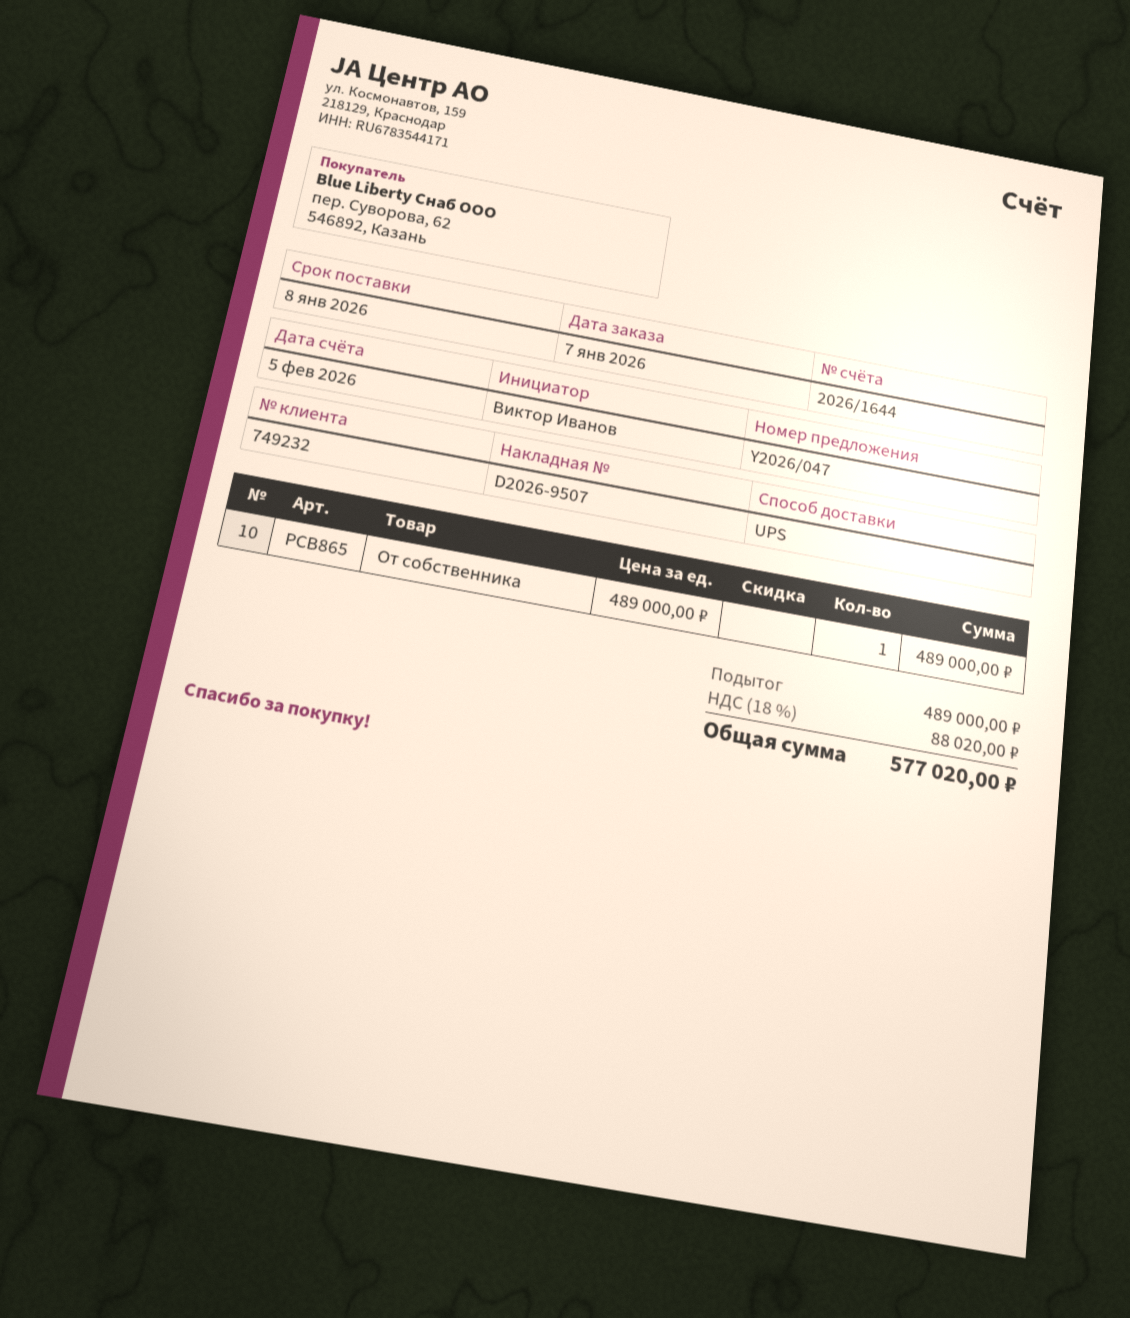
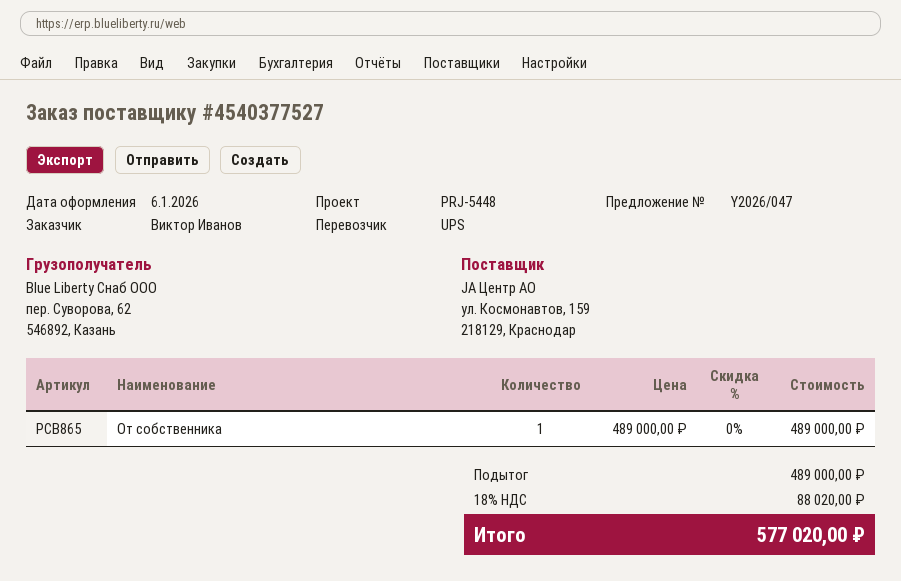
order date: 2026-01-07 -> 2026-01-06

